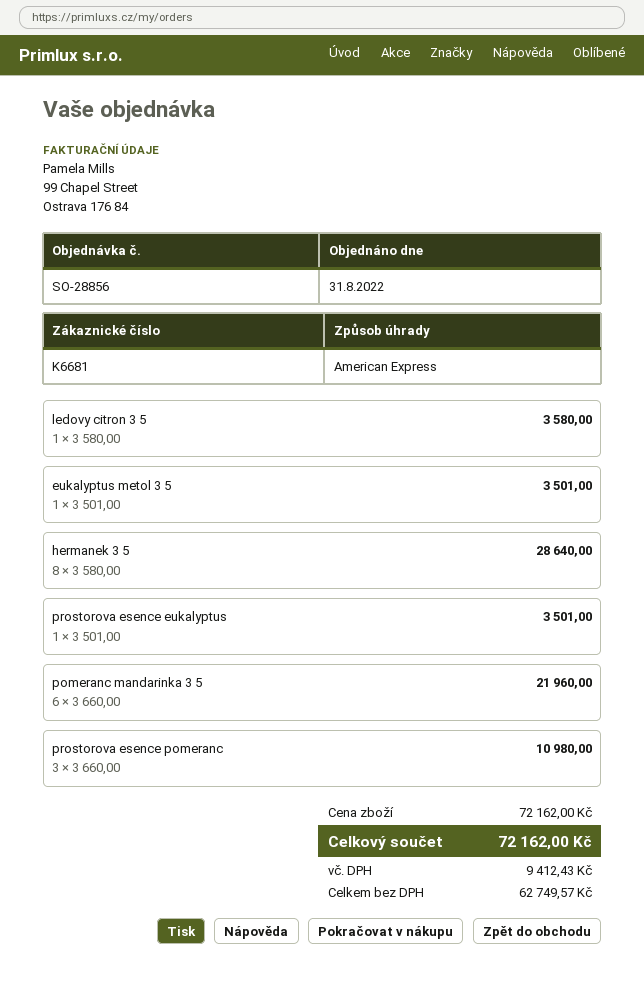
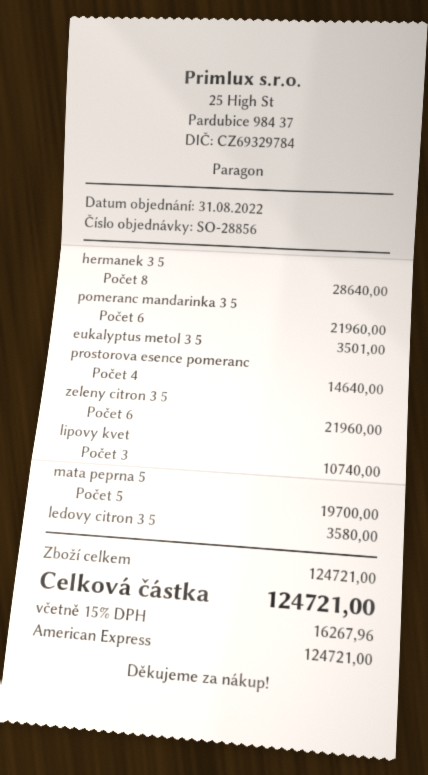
prostorova esence eukalyptus: 1 for 3501.00 -> none
prostorova esence pomeranc: 3 for 10980.00 -> 4 for 14640.00
zeleny citron 3 5: none -> 6 for 21960.00
lipovy kvet: none -> 3 for 10740.00
mata peprna 5: none -> 5 for 19700.00
subtotal: 72162.00 -> 124721.00
tax: 9412.43 -> 16267.96
total: 72162.00 -> 124721.00

